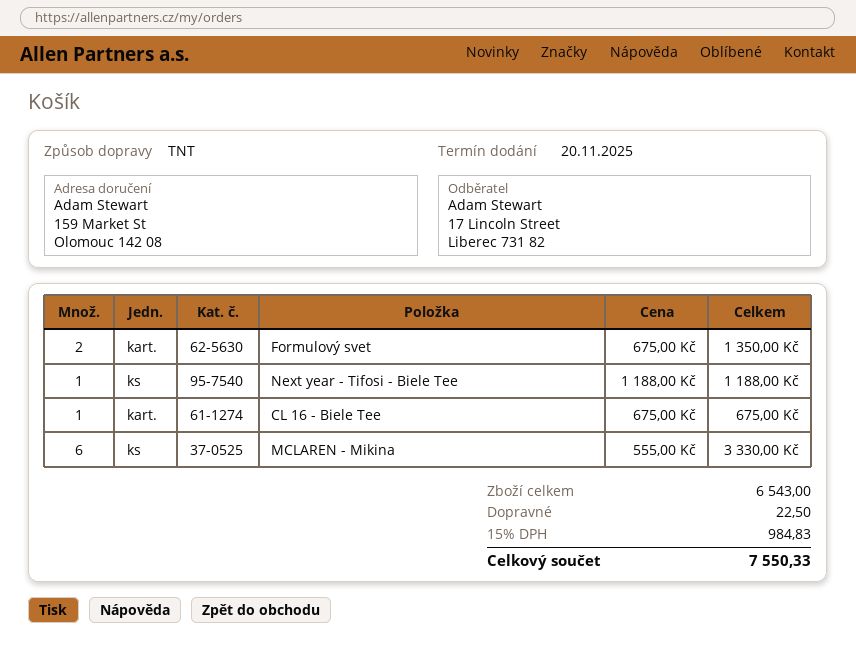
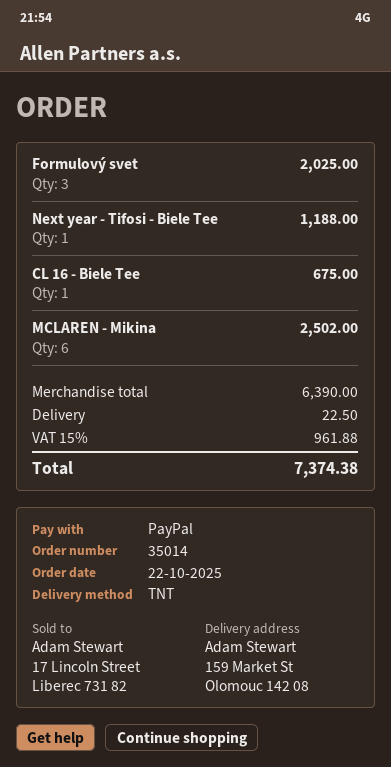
Formulový svet: 2 for 1350.00 -> 3 for 2025.00
MCLAREN - Mikina: 6 for 3330.00 -> 6 for 2502.00
subtotal: 6543.00 -> 6390.00
tax: 15% = 984.83 -> 15% = 961.88
total: 7550.33 -> 7374.38

